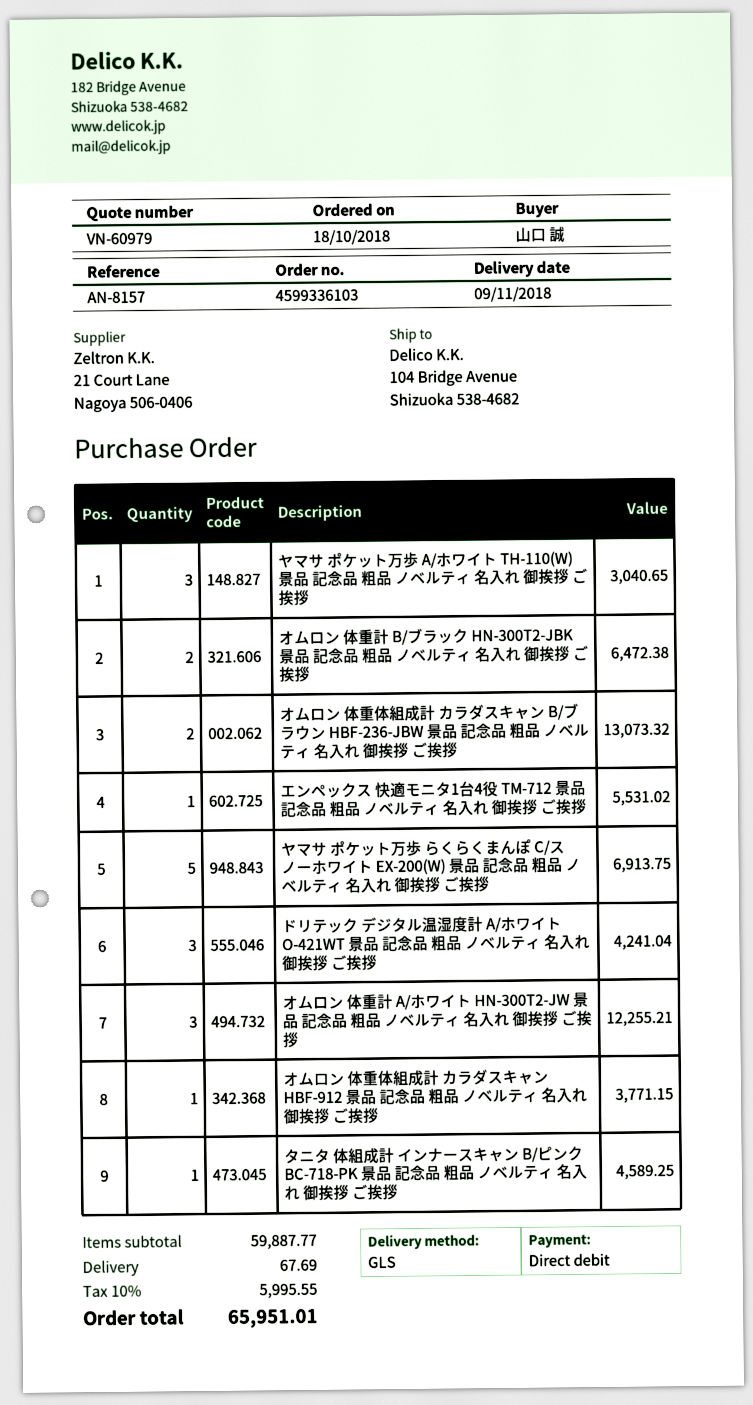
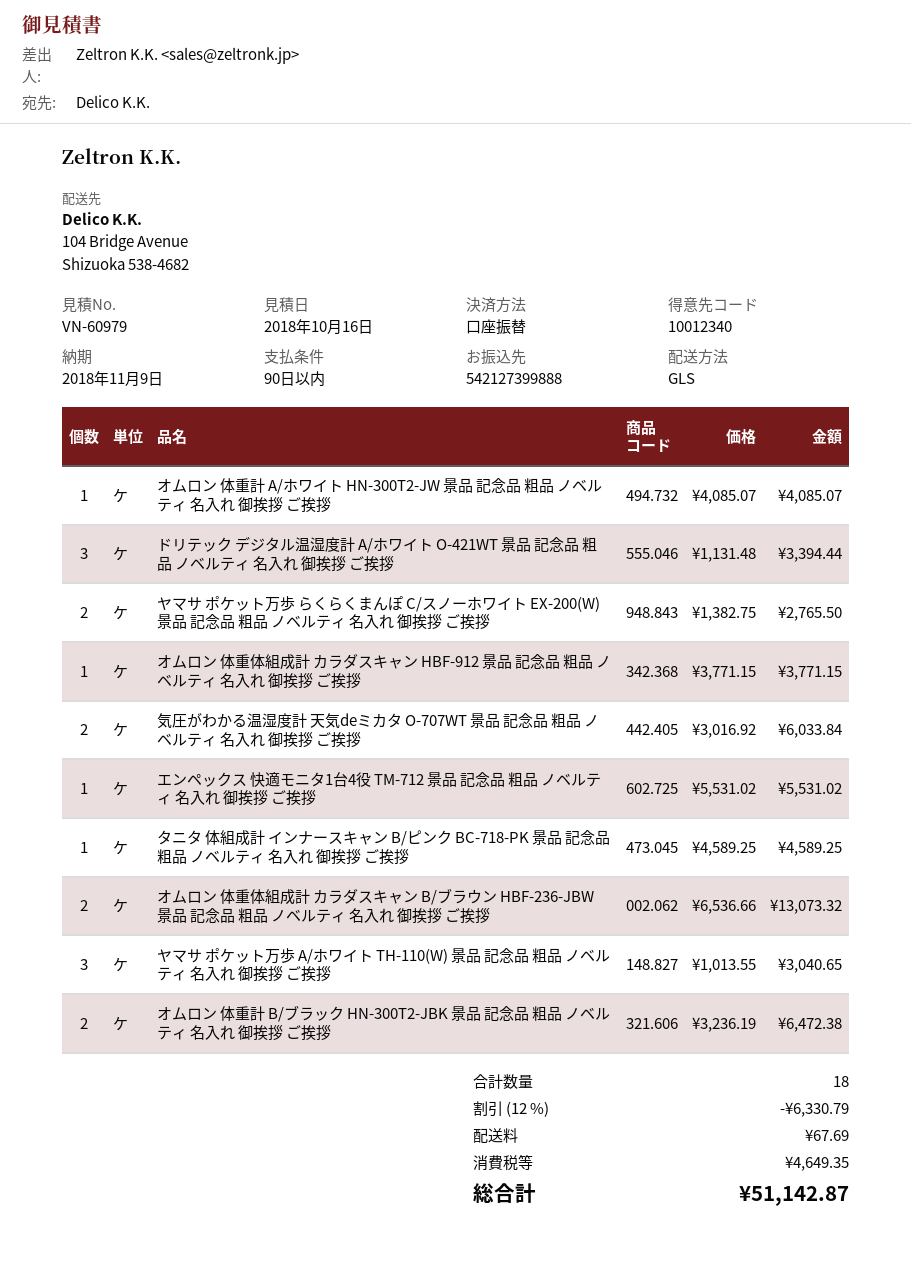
ヤマサ ポケット万歩 らくらくまんぽ C/スノーホワイト EX-200(W) 景品 記念品 粗品 ノベルティ 名入れ 御挨拶 ご挨拶: 5 for 6913.75 -> 2 for 2765.50
ドリテック デジタル温湿度計 A/ホワイト O-421WT 景品 記念品 粗品 ノベルティ 名入れ 御挨拶 ご挨拶: 3 for 4241.04 -> 3 for 3394.44
オムロン 体重計 A/ホワイト HN-300T2-JW 景品 記念品 粗品 ノベルティ 名入れ 御挨拶 ご挨拶: 3 for 12255.21 -> 1 for 4085.07
気圧がわかる温湿度計 天気deミカタ O-707WT 景品 記念品 粗品 ノベルティ 名入れ 御挨拶 ご挨拶: none -> 2 for 6033.84
discount: none -> 12% = 6330.79
tax: 5995.55 -> 4649.35
total: 65951.01 -> 51142.87

